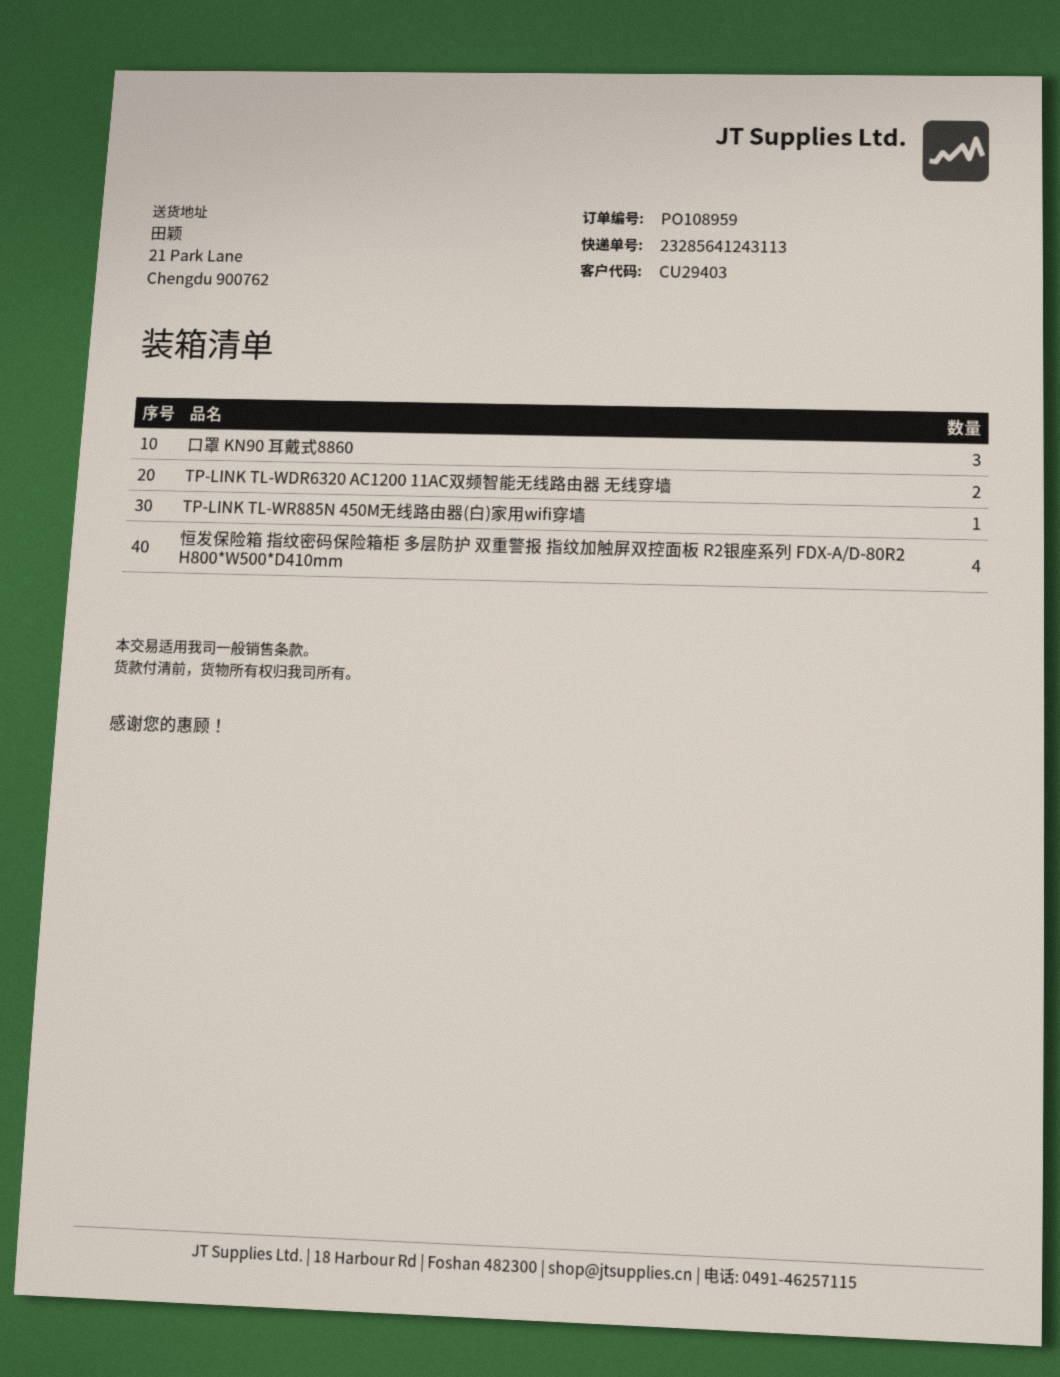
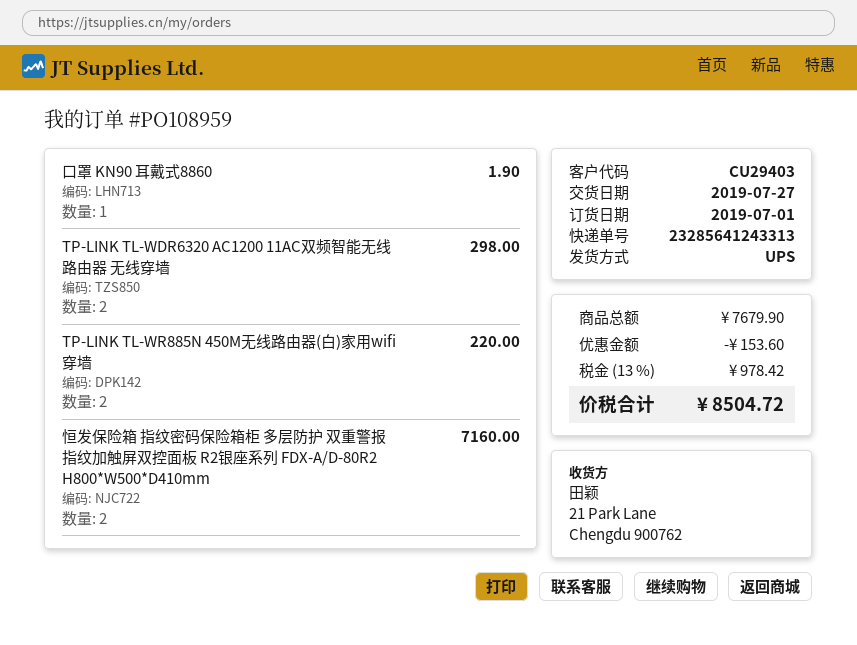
tracking number: 23285641243113 -> 23285641243313
口罩 KN90 耳戴式8860: 3 -> 1
TP-LINK TL-WR885N 450M无线路由器(白)家用wifi穿墙: 1 -> 2
恒发保险箱 指纹密码保险箱柜 多层防护 双重警报 指纹加触屏双控面板 R2银座系列 FDX-A/D-80R2 H800*W500*D410mm: 4 -> 2

